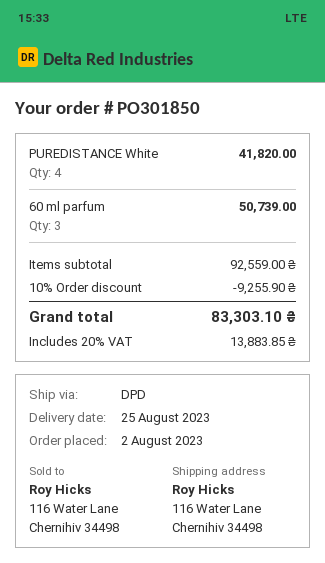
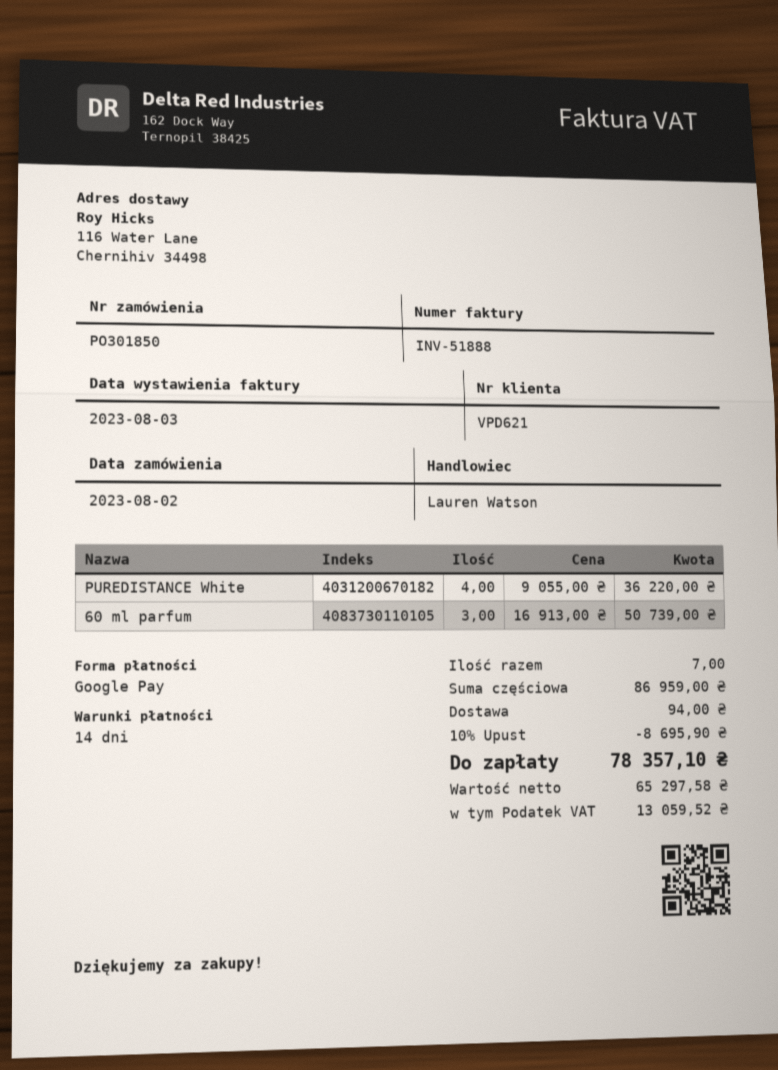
PUREDISTANCE White: 4 for 41820.00 -> 4 for 36220.00
subtotal: 92559.00 -> 86959.00
discount: 10% = 9255.90 -> 10% = 8695.90
shipping: none -> 94.00
tax: 13883.85 -> 13059.52
total: 83303.10 -> 78357.10

